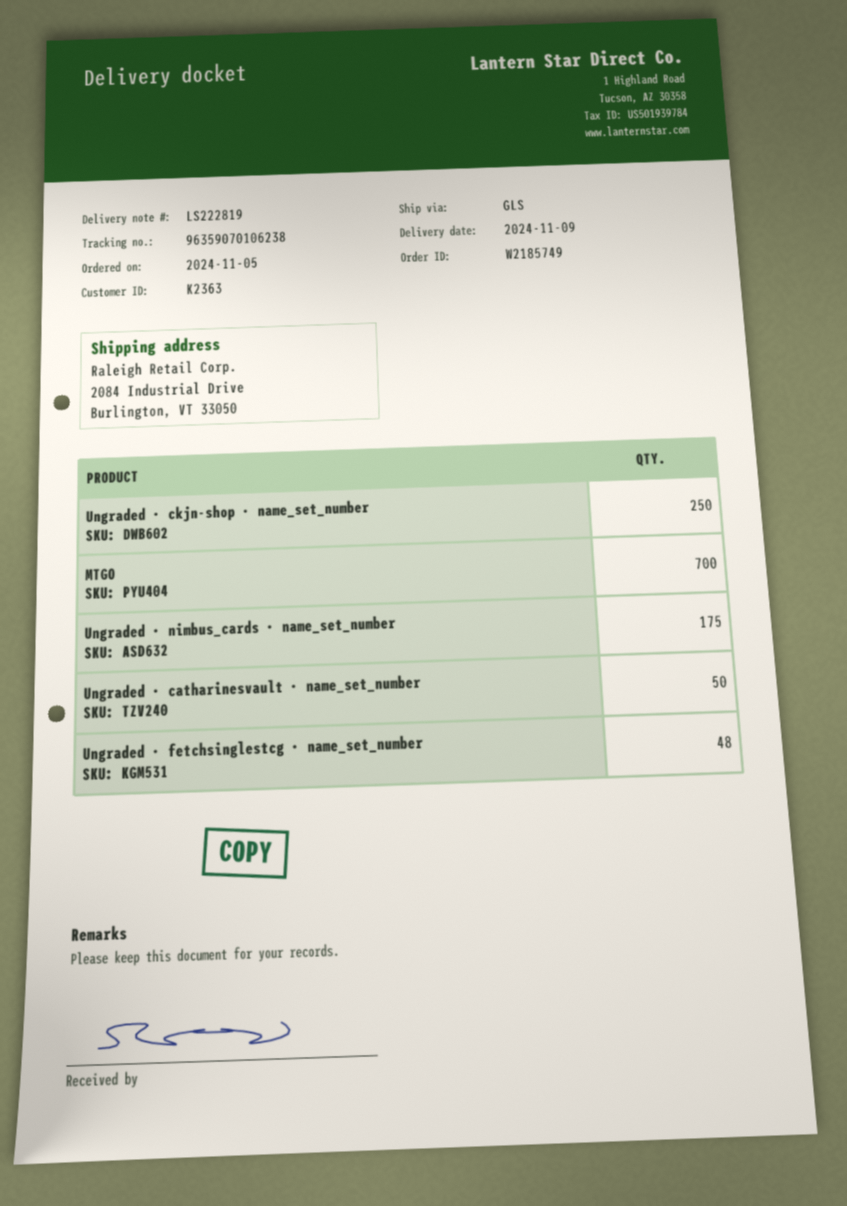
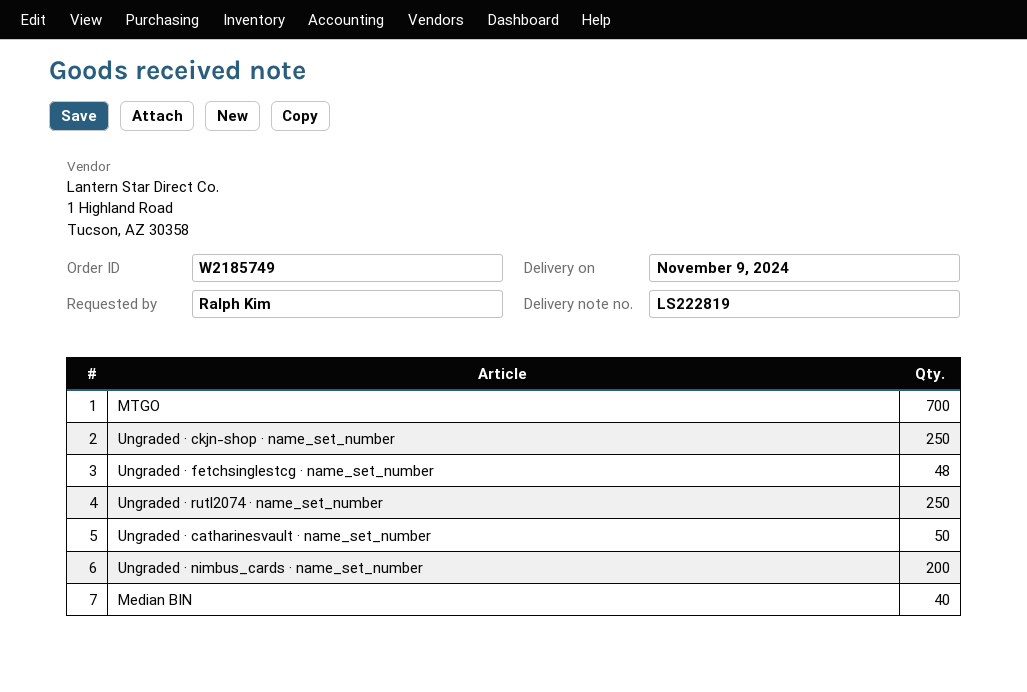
Ungraded · nimbus_cards · name_set_number: 175 -> 200
Ungraded · rutl2074 · name_set_number: none -> 250
Median BIN: none -> 40

